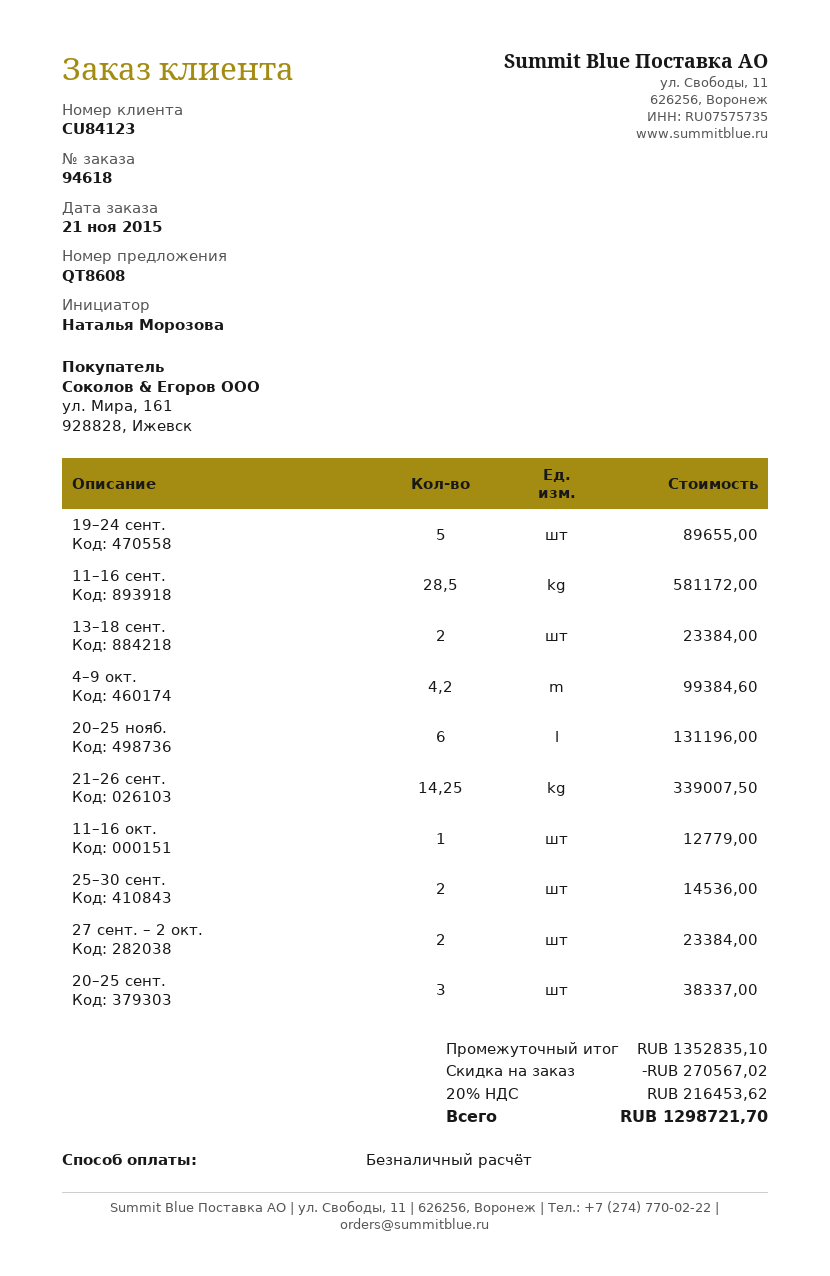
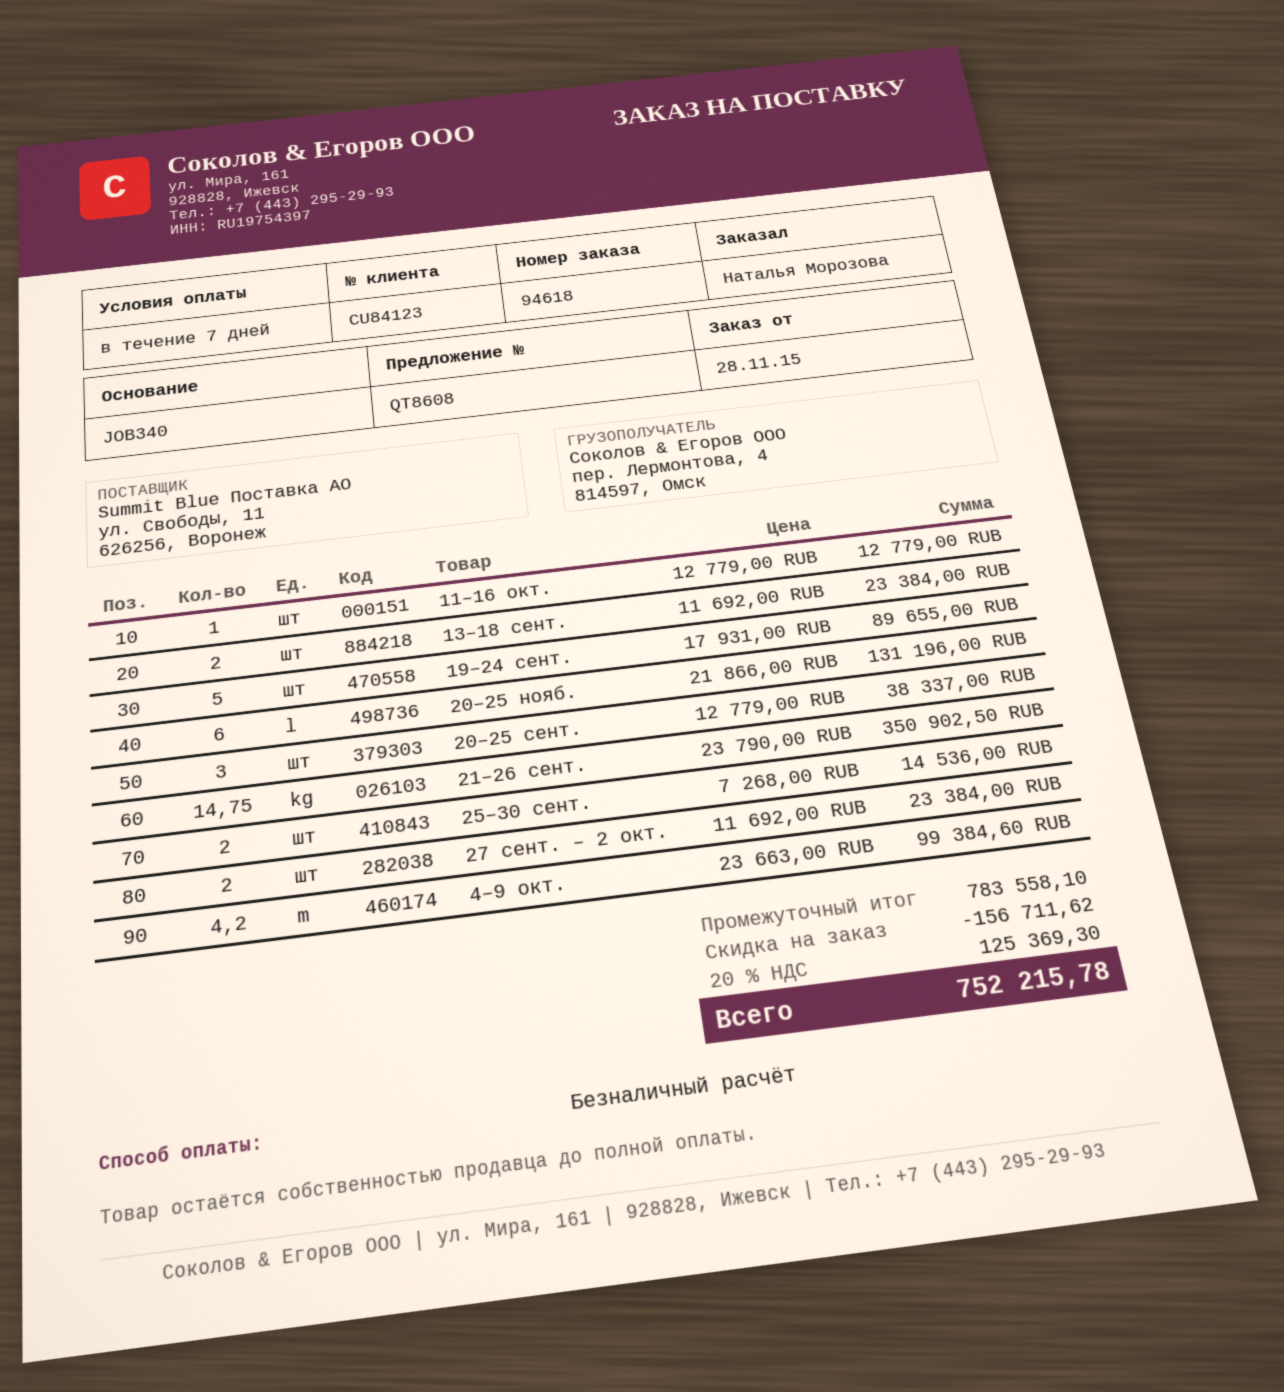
order date: 2015-11-21 -> 2015-11-28
11–16 сент.: 28.5 for 581172.00 -> none
21–26 сент.: 14.25 for 339007.50 -> 14.75 for 350902.50
subtotal: 1352835.10 -> 783558.10
discount: 270567.02 -> 156711.62
tax: 20% = 216453.62 -> 20% = 125369.30
total: 1298721.70 -> 752215.78

